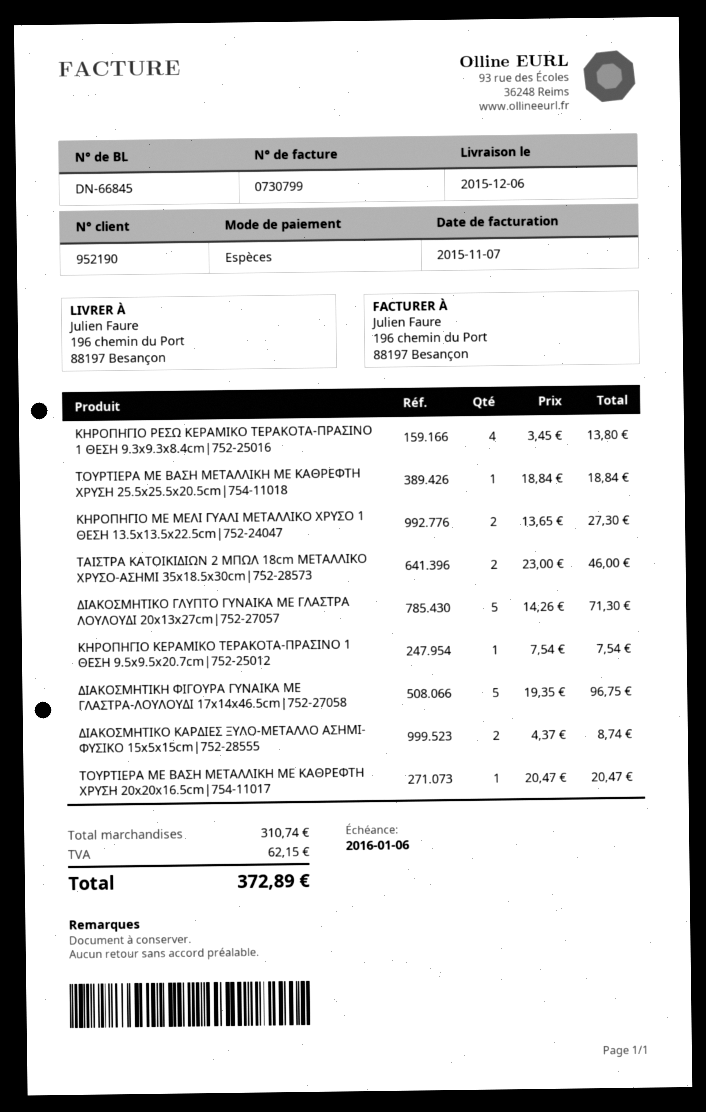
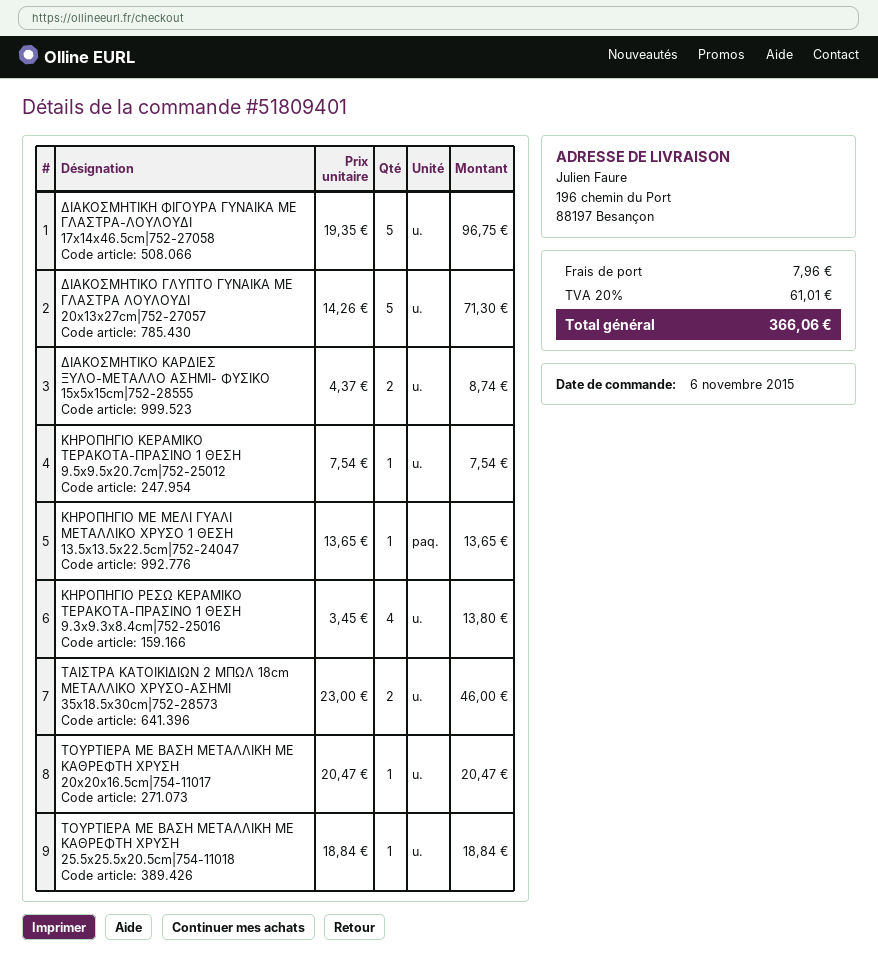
ΚΗΡΟΠΗΓΙΟ ΜΕ ΜΕΛΙ ΓΥΑΛΙ ΜΕΤΑΛΛΙΚΟ ΧΡΥΣΟ 1 ΘΕΣΗ 13.5x13.5x22.5cm|752-24047: 2 x 13.65 = 27.30 -> 1 x 13.65 = 13.65
shipping: none -> 7.96
tax: 62.15 -> 61.01
total: 372.89 -> 366.06

